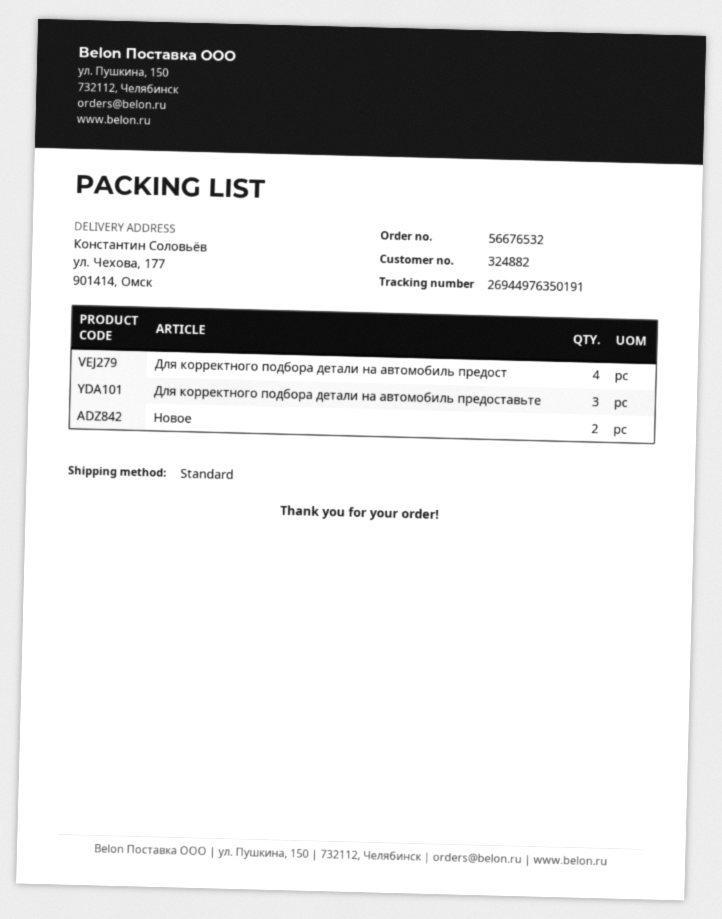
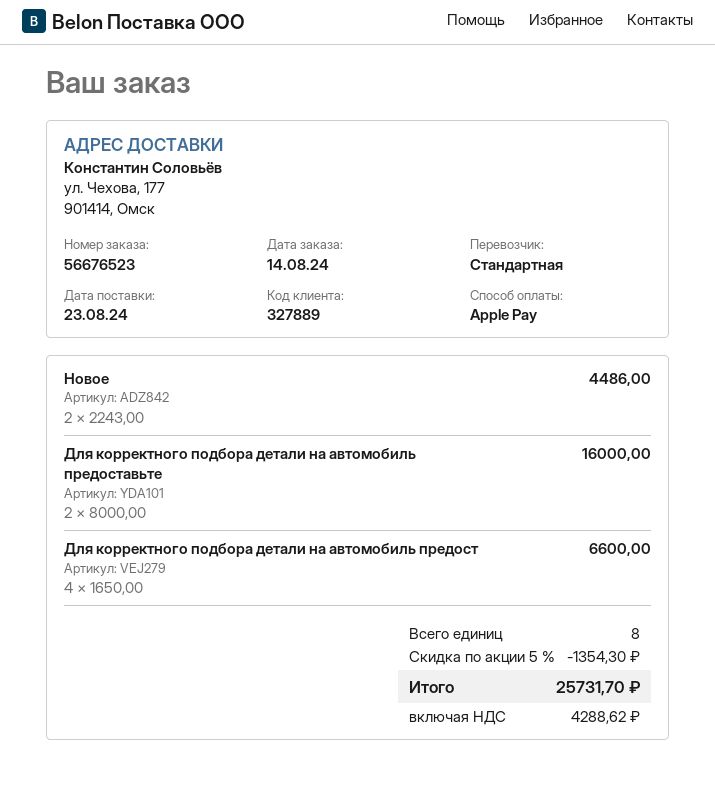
order number: 56676532 -> 56676523
customer number: 324882 -> 327889
Для корректного подбора детали на автомобиль предоставьте: 3 -> 2

